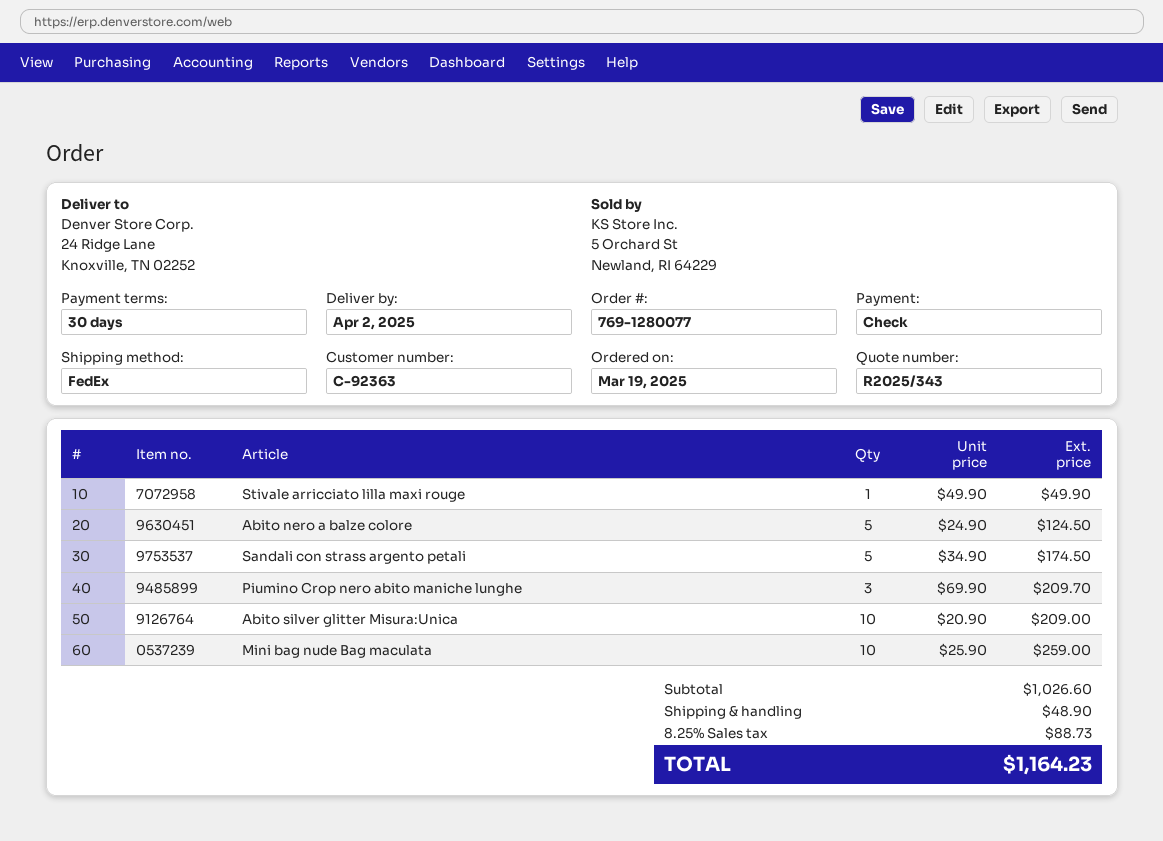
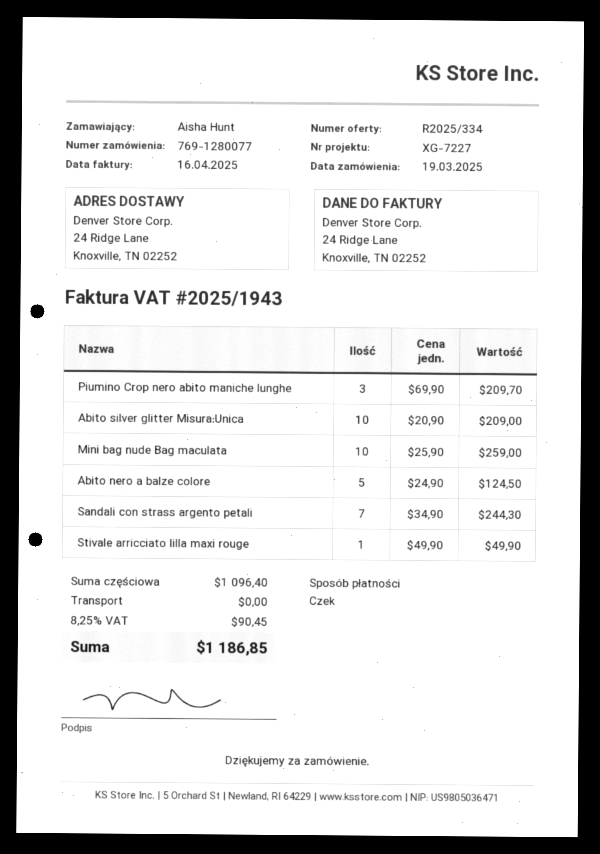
quote number: R2025/343 -> R2025/334
Sandali con strass argento petali: 5 x 34.90 = 174.50 -> 7 x 34.90 = 244.30
subtotal: 1026.60 -> 1096.40
shipping: 48.90 -> 0.00
tax: 8.25% = 88.73 -> 8.25% = 90.45
total: 1164.23 -> 1186.85

